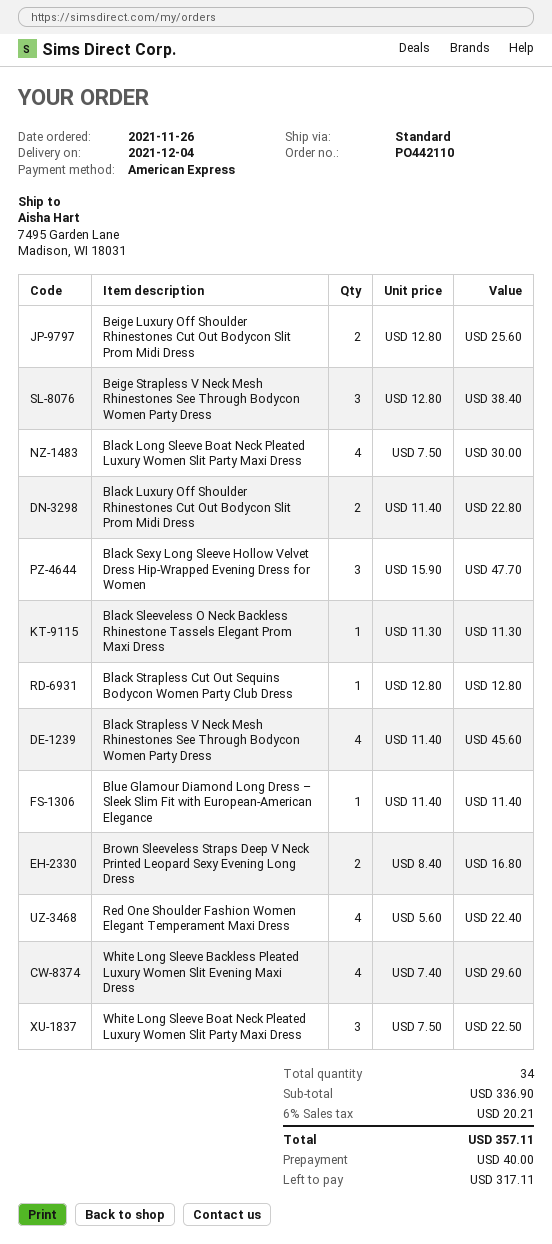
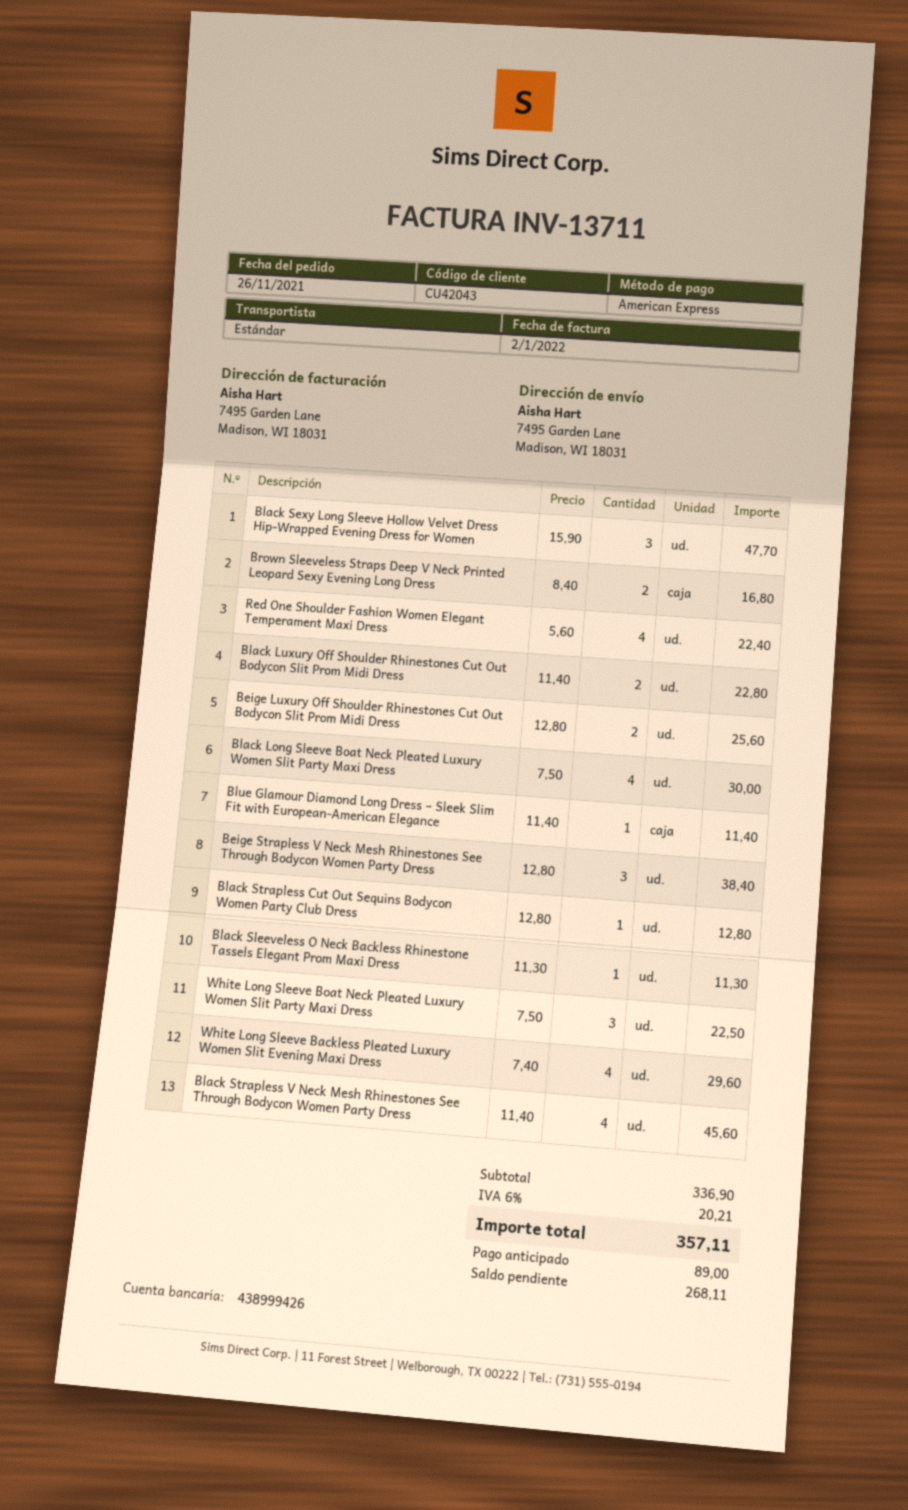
deposit: 40.00 -> 89.00
balance: 317.11 -> 268.11

